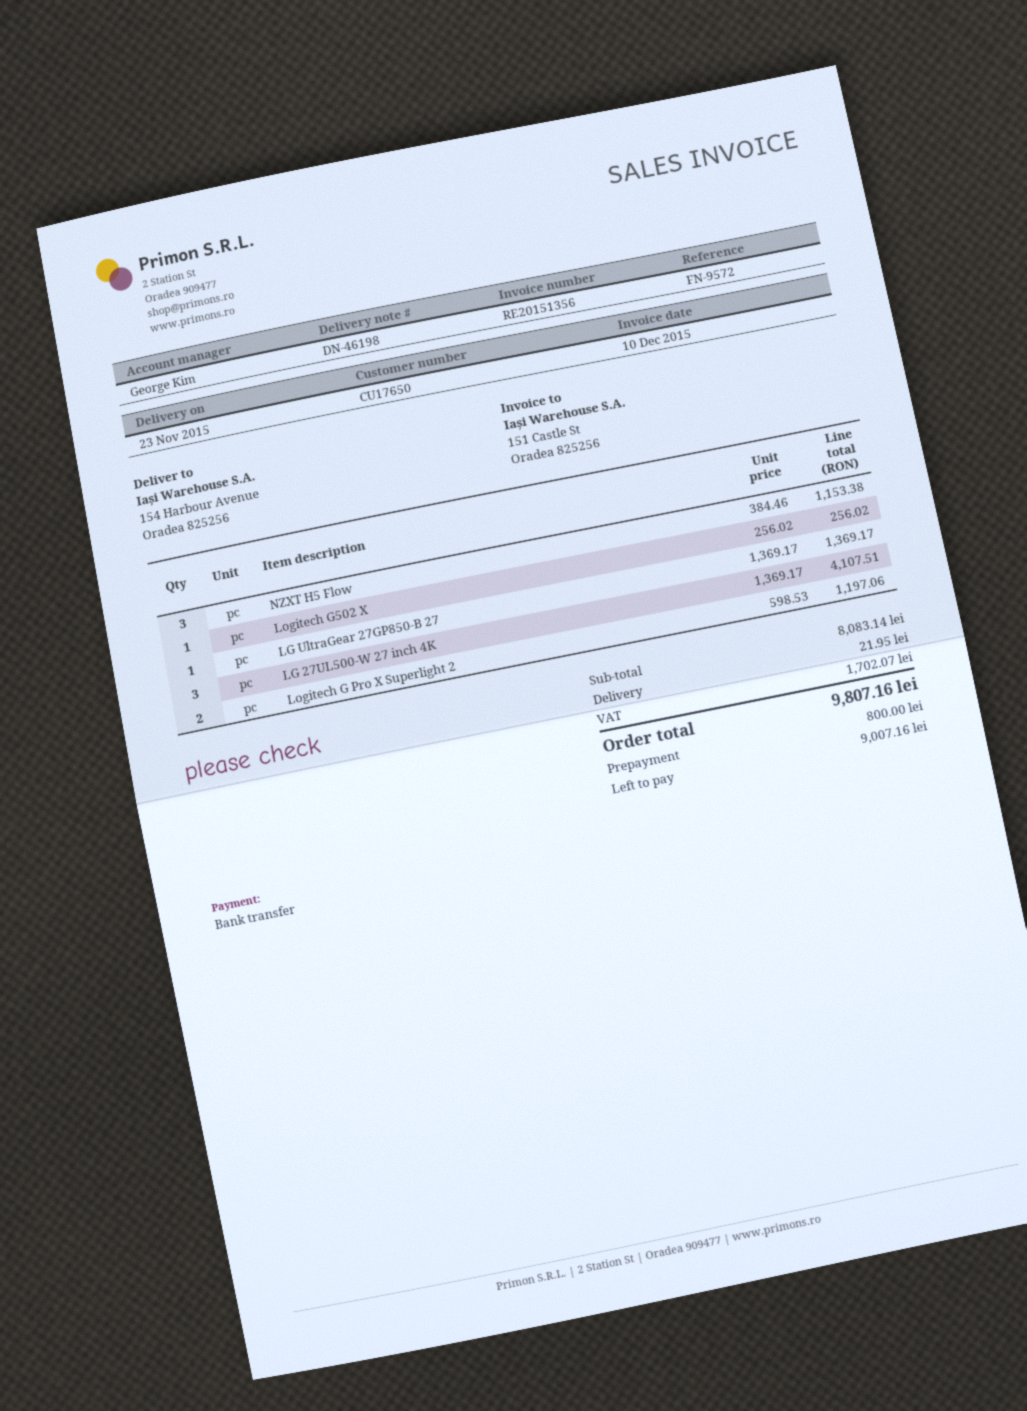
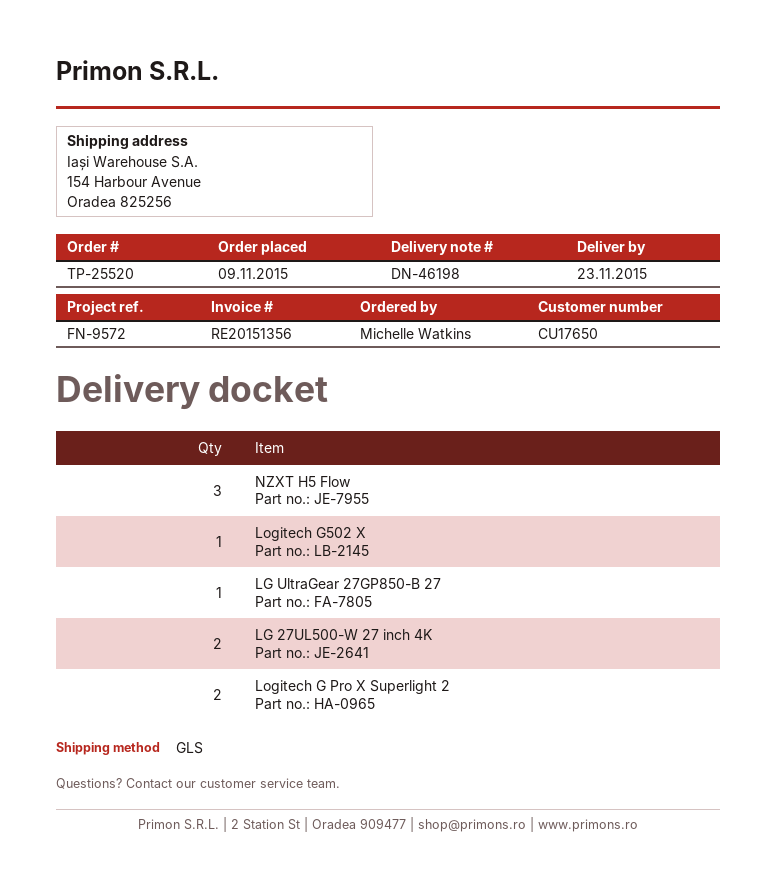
LG 27UL500-W 27 inch 4K: 3 -> 2

